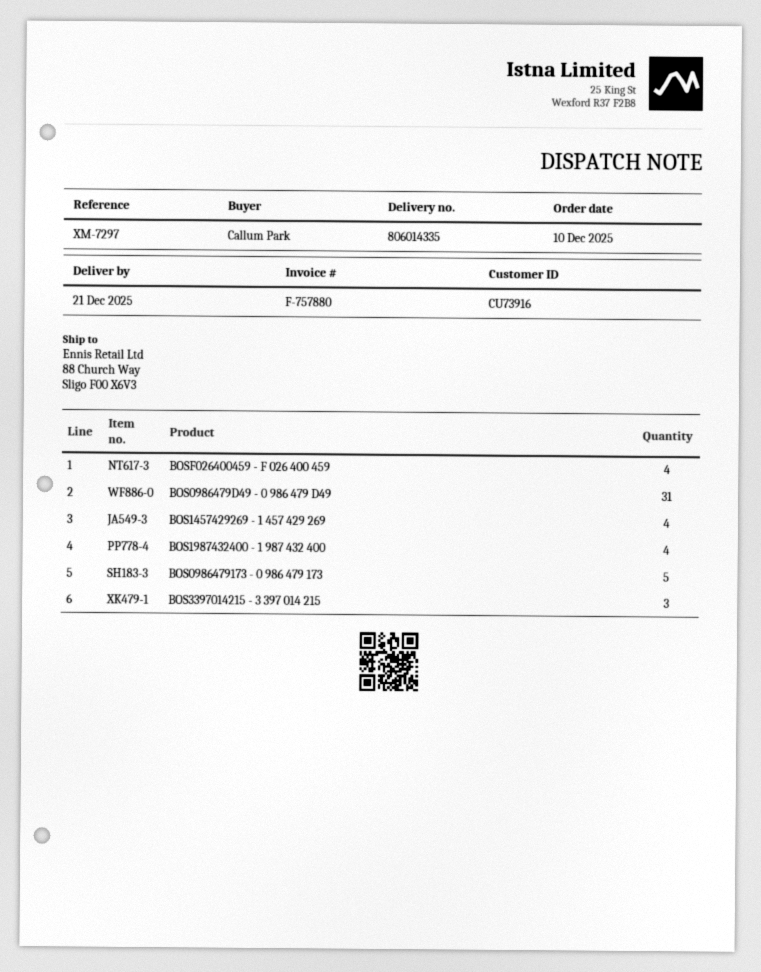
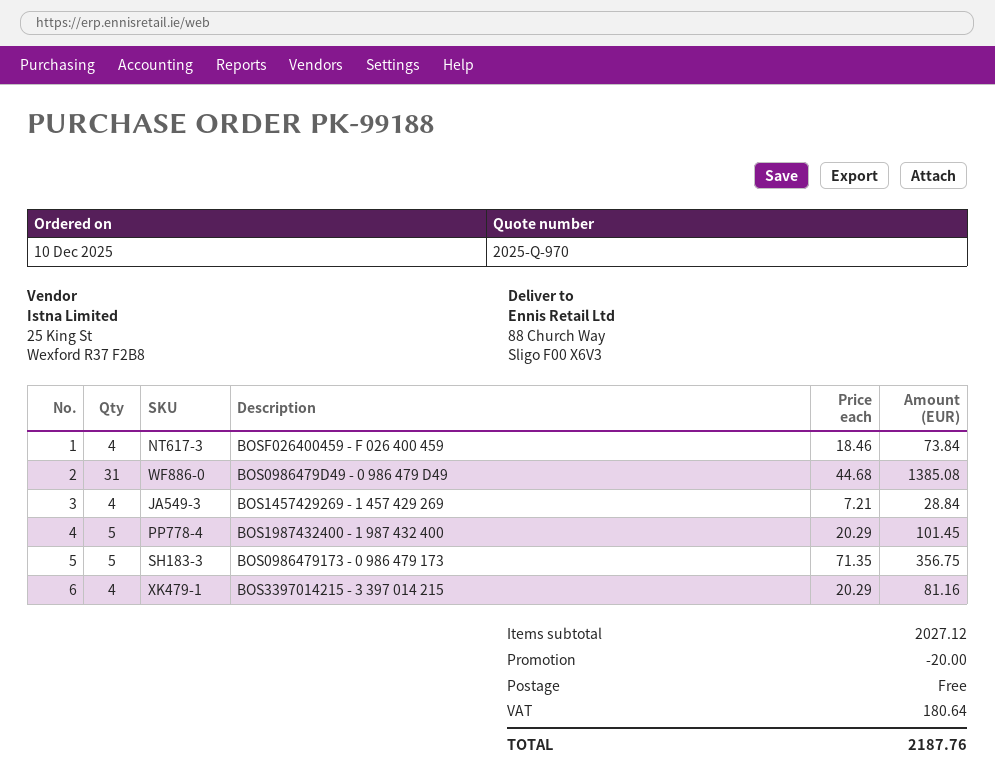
BOS1987432400 - 1 987 432 400: 4 -> 5
BOS3397014215 - 3 397 014 215: 3 -> 4

